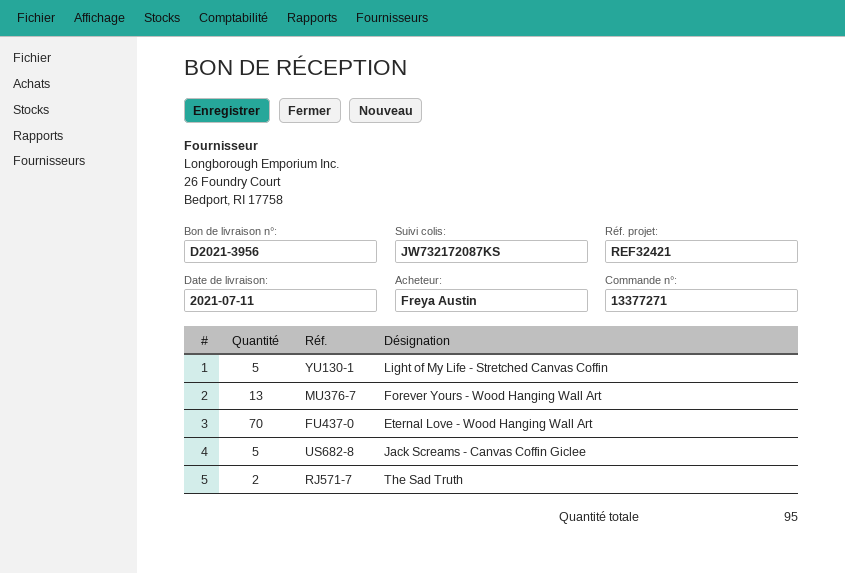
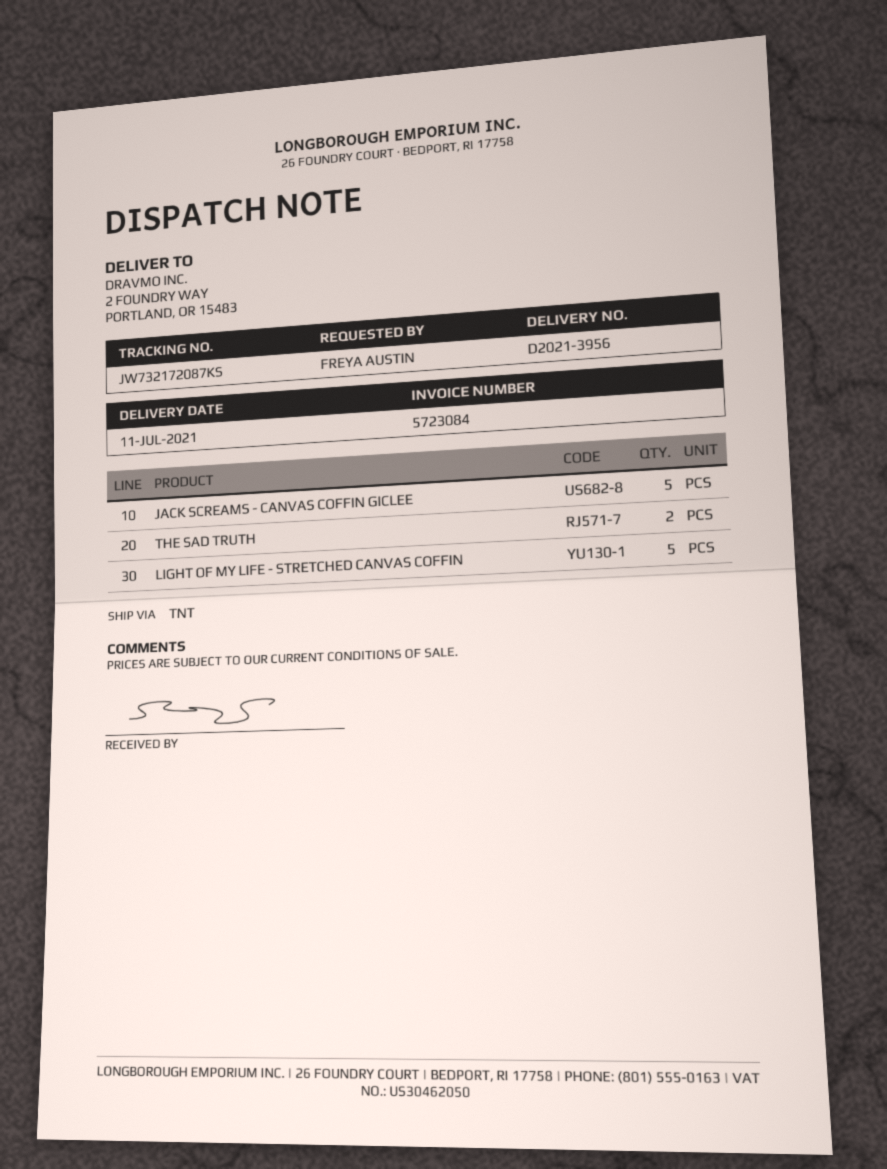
Forever Yours - Wood Hanging Wall Art: 13 -> none
Eternal Love - Wood Hanging Wall Art: 70 -> none

